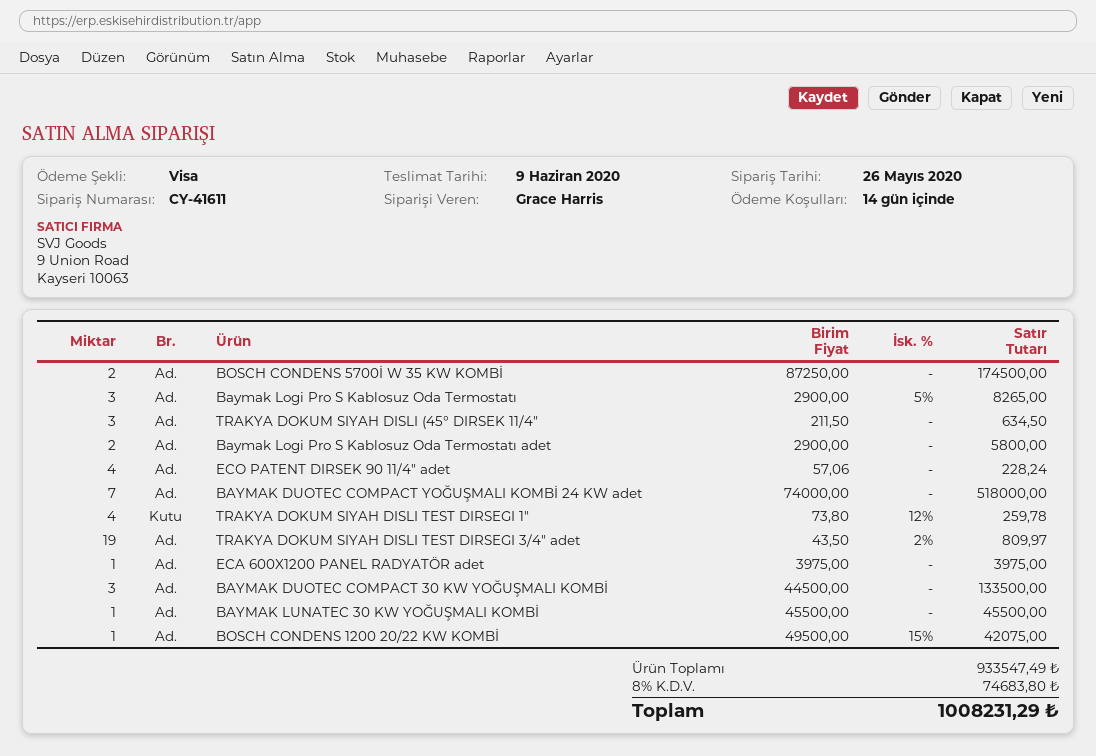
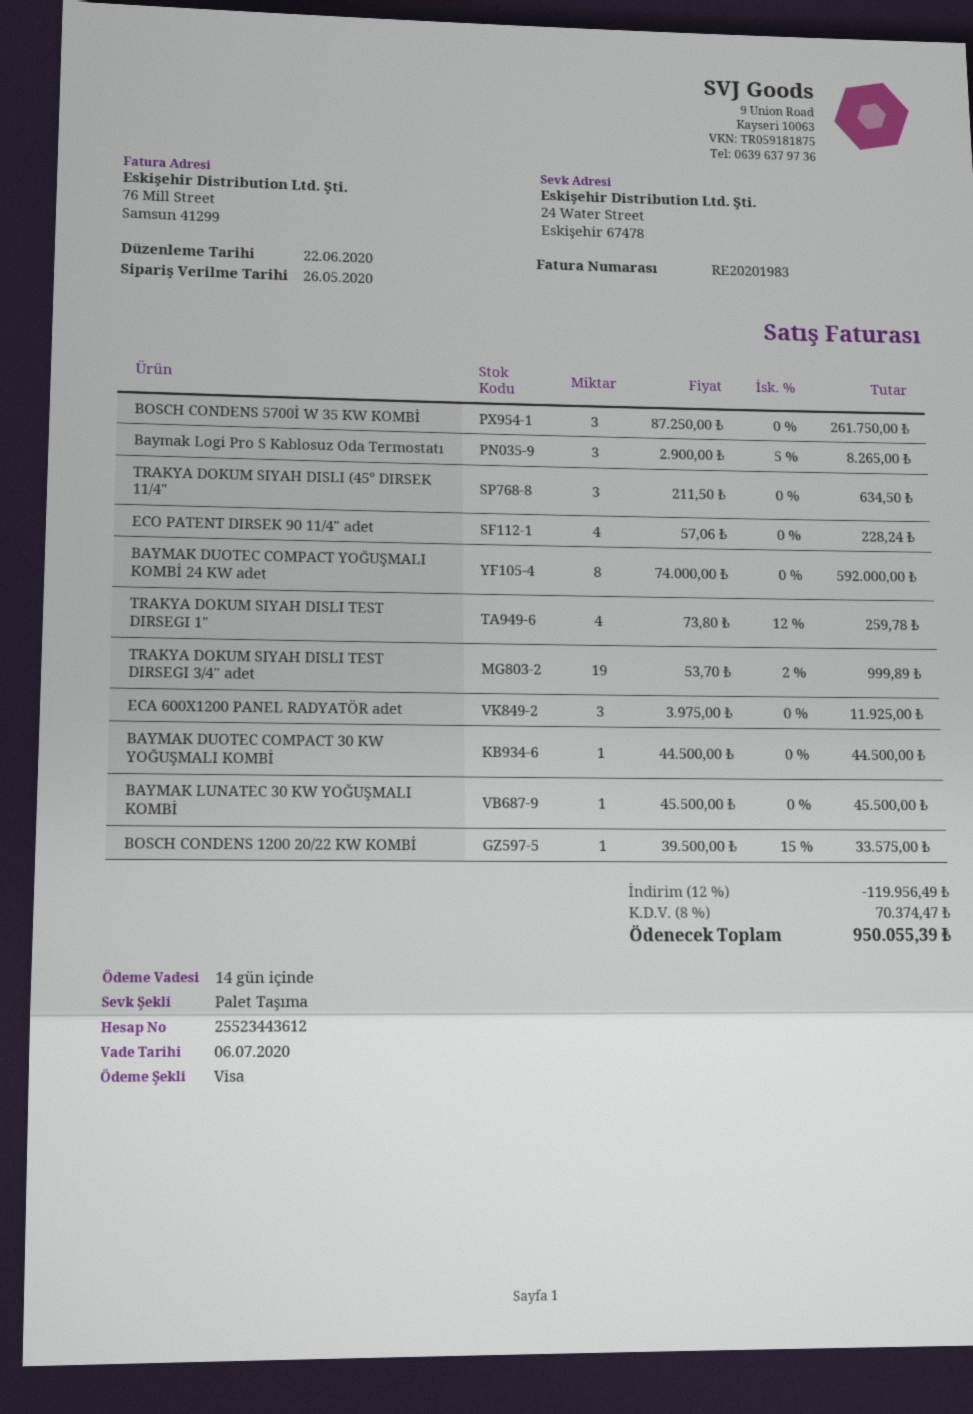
BOSCH CONDENS 5700İ W 35 KW KOMBİ: 2 x 87250.00 = 174500.00 -> 3 x 87250.00 = 261750.00
Baymak Logi Pro S Kablosuz Oda Termostatı adet: 2 x 2900.00 = 5800.00 -> none
BAYMAK DUOTEC COMPACT YOĞUŞMALI KOMBİ 24 KW adet: 7 x 74000.00 = 518000.00 -> 8 x 74000.00 = 592000.00
TRAKYA DOKUM SIYAH DISLI TEST DIRSEGI 3/4" adet: 19 x 43.50 - 2% = 809.97 -> 19 x 53.70 - 2% = 999.89
ECA 600X1200 PANEL RADYATÖR adet: 1 x 3975.00 = 3975.00 -> 3 x 3975.00 = 11925.00
BAYMAK DUOTEC COMPACT 30 KW YOĞUŞMALI KOMBİ: 3 x 44500.00 = 133500.00 -> 1 x 44500.00 = 44500.00
BOSCH CONDENS 1200 20/22 KW KOMBİ: 1 x 49500.00 - 15% = 42075.00 -> 1 x 39500.00 - 15% = 33575.00
discount: none -> 12% = 119956.49
tax: 8% = 74683.80 -> 8% = 70374.47
total: 1008231.29 -> 950055.39

